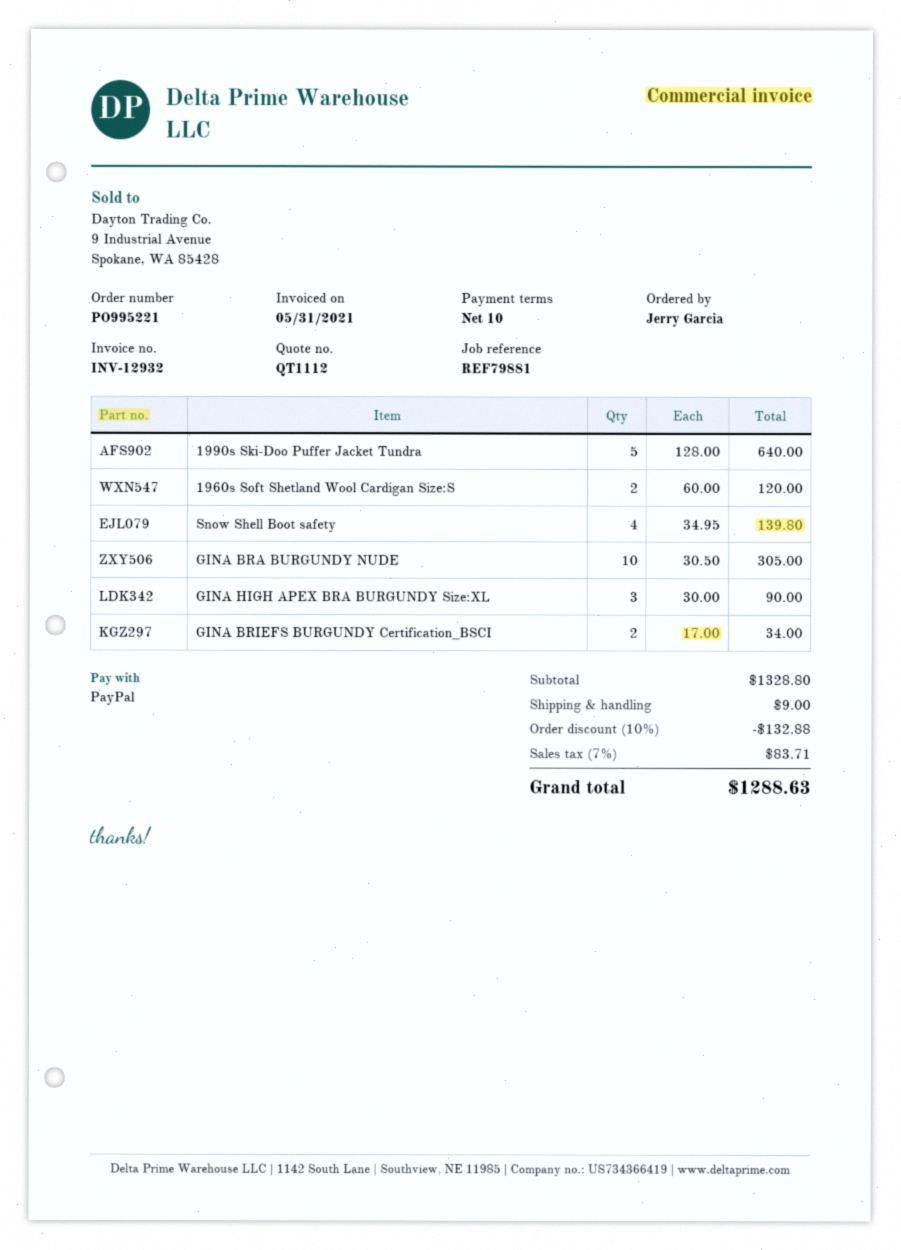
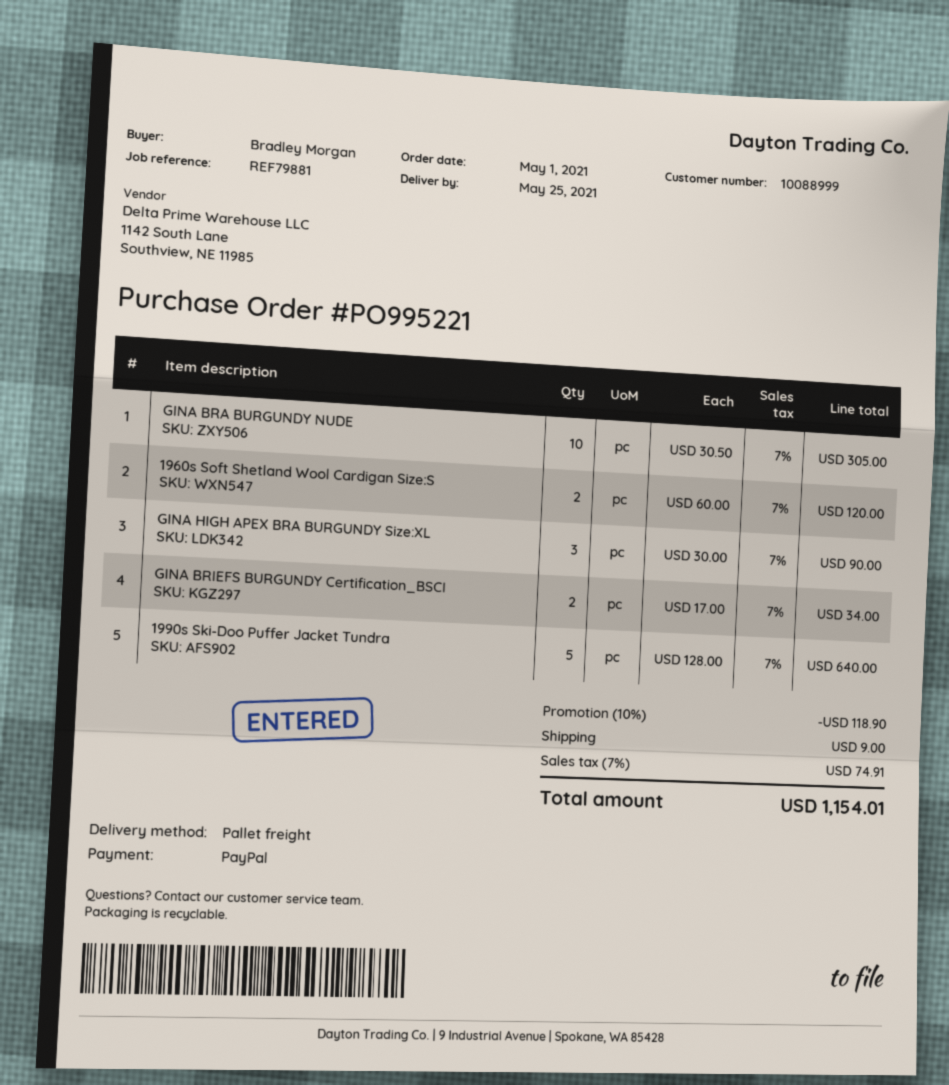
ordered by: Jerry Garcia -> Bradley Morgan
Snow Shell Boot safety: 4 x 34.95 = 139.80 -> none
discount: 10% = 132.88 -> 10% = 118.90
tax: 7% = 83.71 -> 7% = 74.91
total: 1288.63 -> 1154.01

